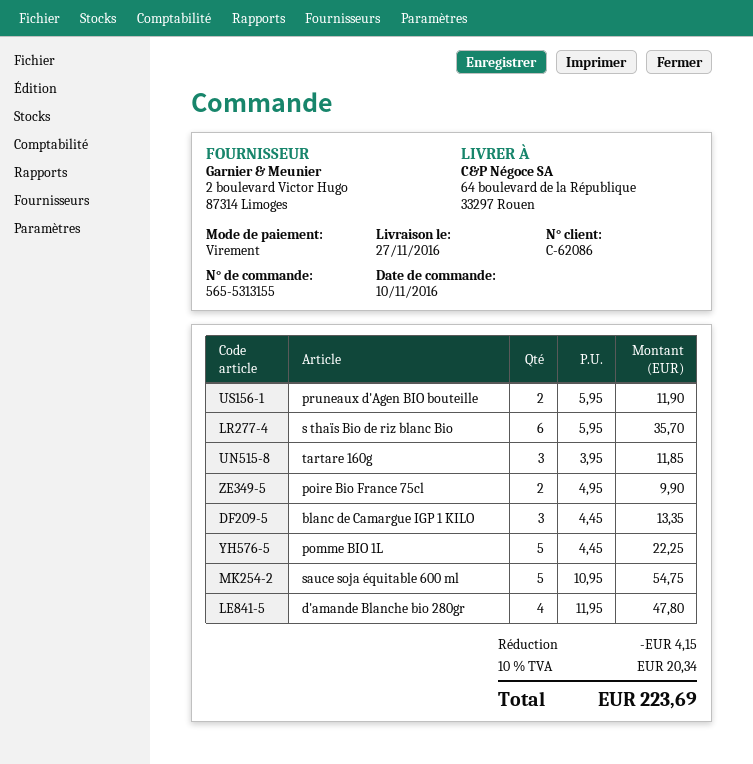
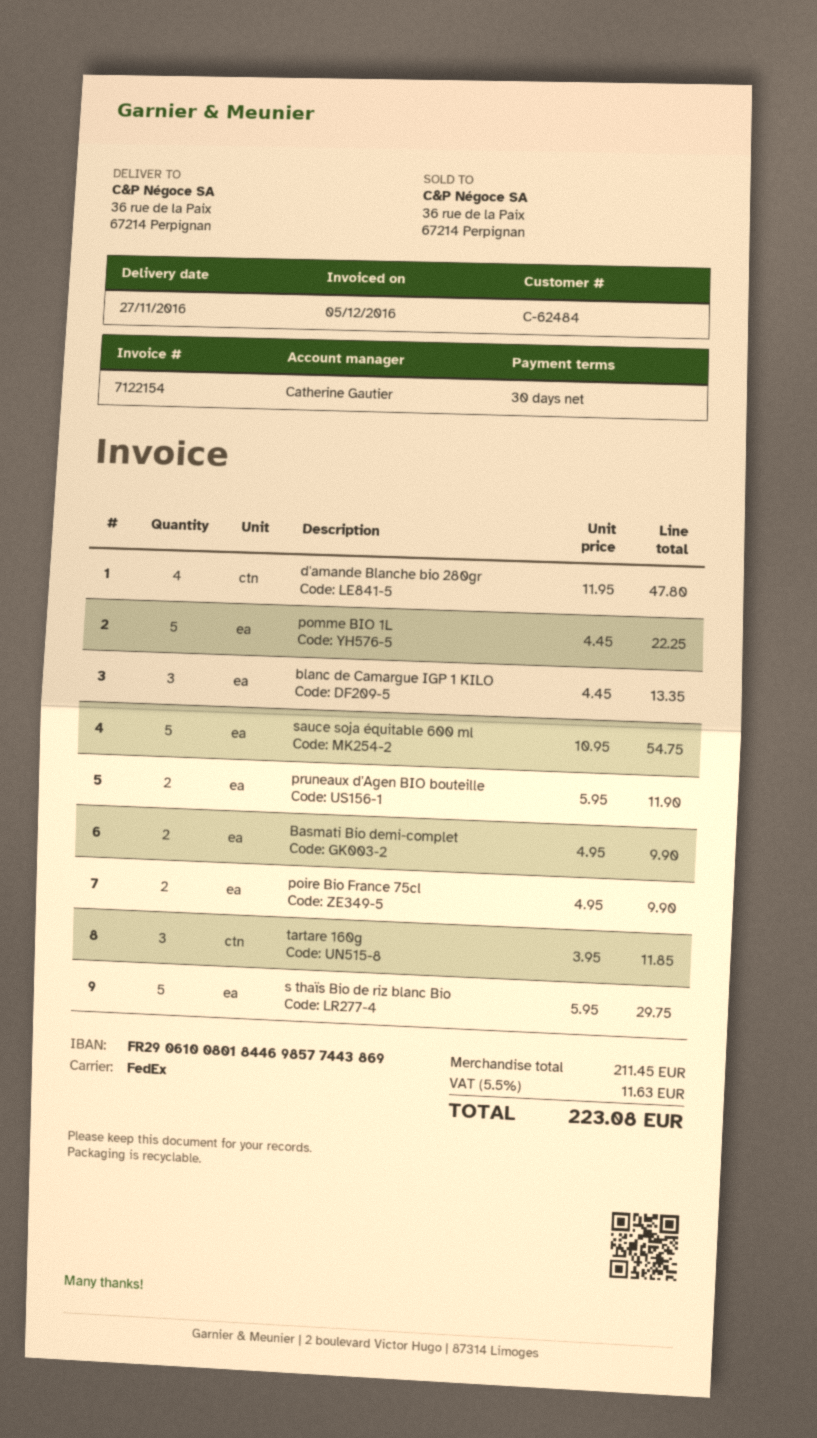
customer number: C-62086 -> C-62484
ship to: 64 boulevard de la République, 33297 Rouen -> 36 rue de la Paix, 67214 Perpignan
s thaïs Bio de riz blanc Bio: 6 x 5.95 = 35.70 -> 5 x 5.95 = 29.75
Basmati Bio demi-complet: none -> 2 x 4.95 = 9.90
discount: 4.15 -> none
tax: 10% = 20.34 -> 5.5% = 11.63
total: 223.69 -> 223.08

